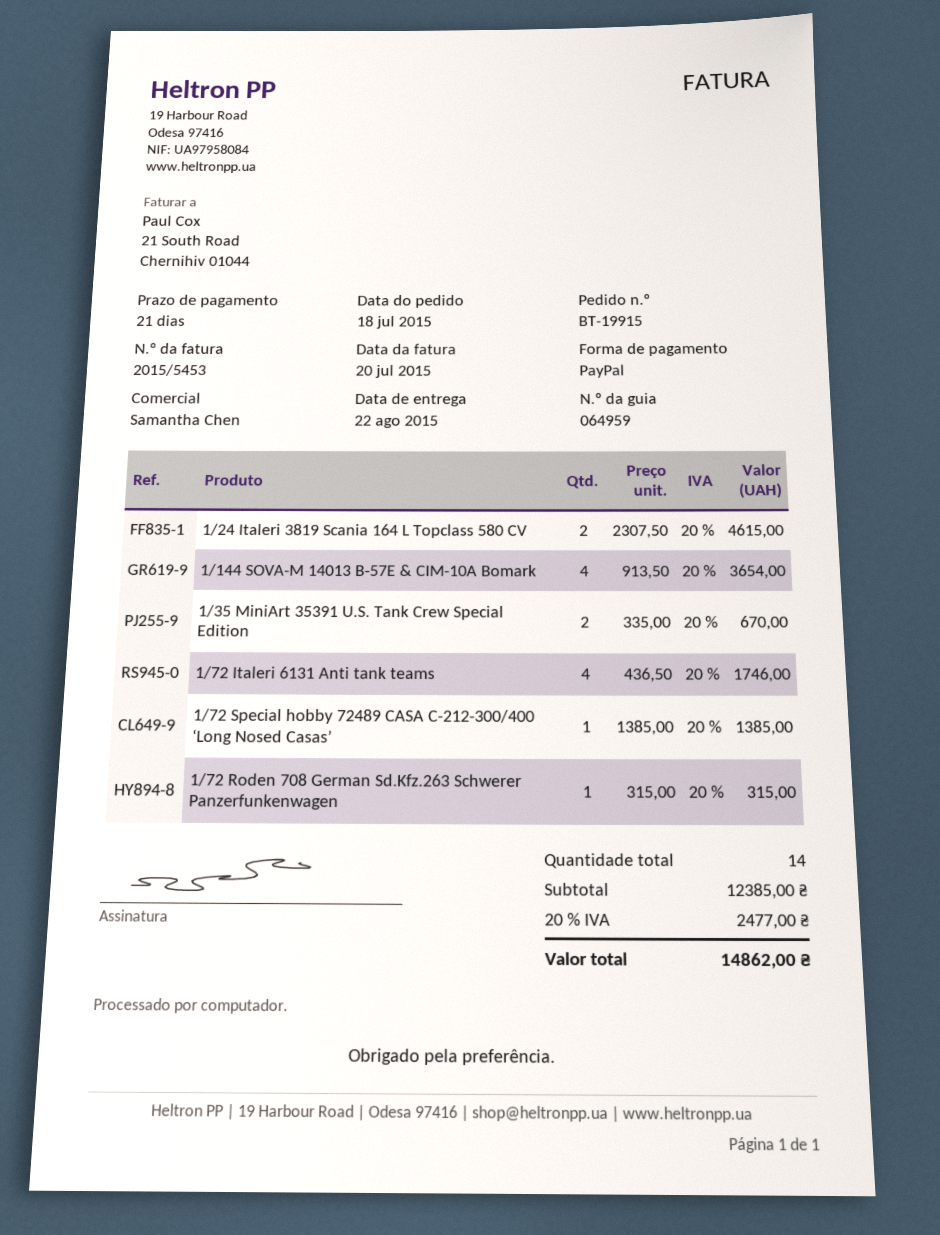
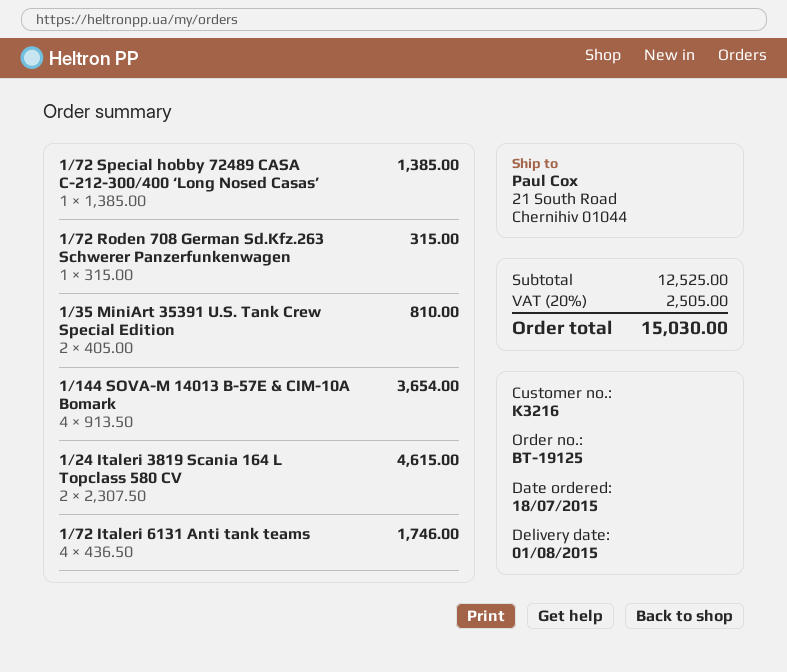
order number: BT-19915 -> BT-19125
delivery date: 2015-08-22 -> 2015-08-01
1/35 MiniArt 35391 U.S. Tank Crew Special Edition: 2 x 335.00 = 670.00 -> 2 x 405.00 = 810.00
subtotal: 12385.00 -> 12525.00
tax: 20% = 2477.00 -> 20% = 2505.00
total: 14862.00 -> 15030.00

